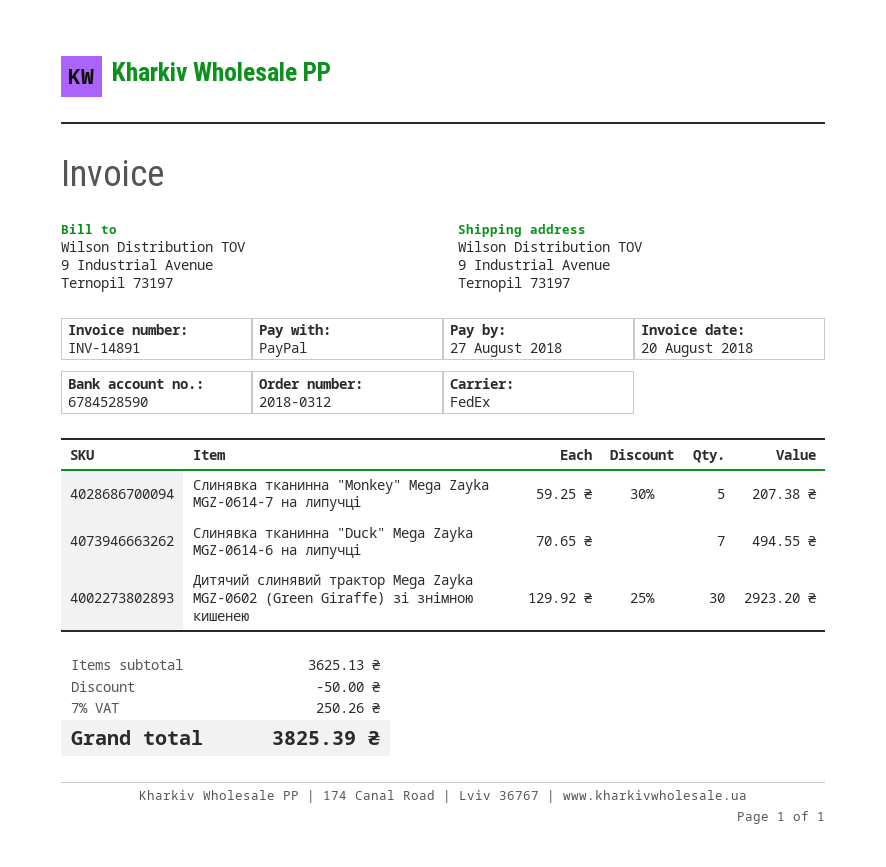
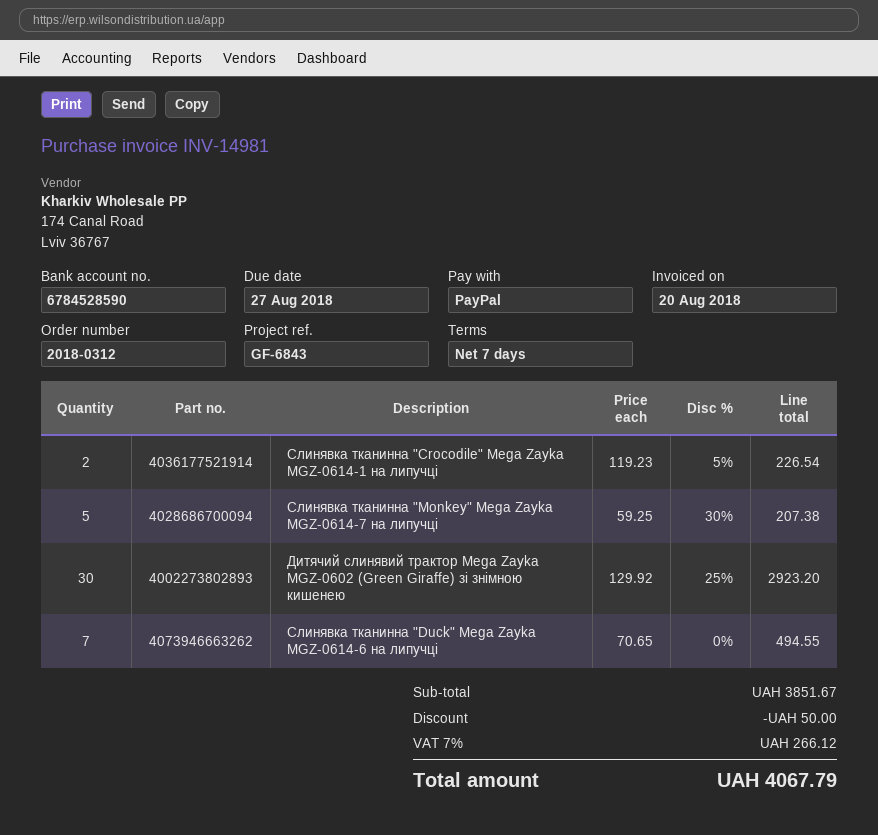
invoice number: INV-14891 -> INV-14981
Слинявка тканинна "Crocodile" Mega Zayka MGZ-0614-1 на липучці: none -> 2 x 119.23 - 5% = 226.54
subtotal: 3625.13 -> 3851.67
tax: 7% = 250.26 -> 7% = 266.12
total: 3825.39 -> 4067.79

